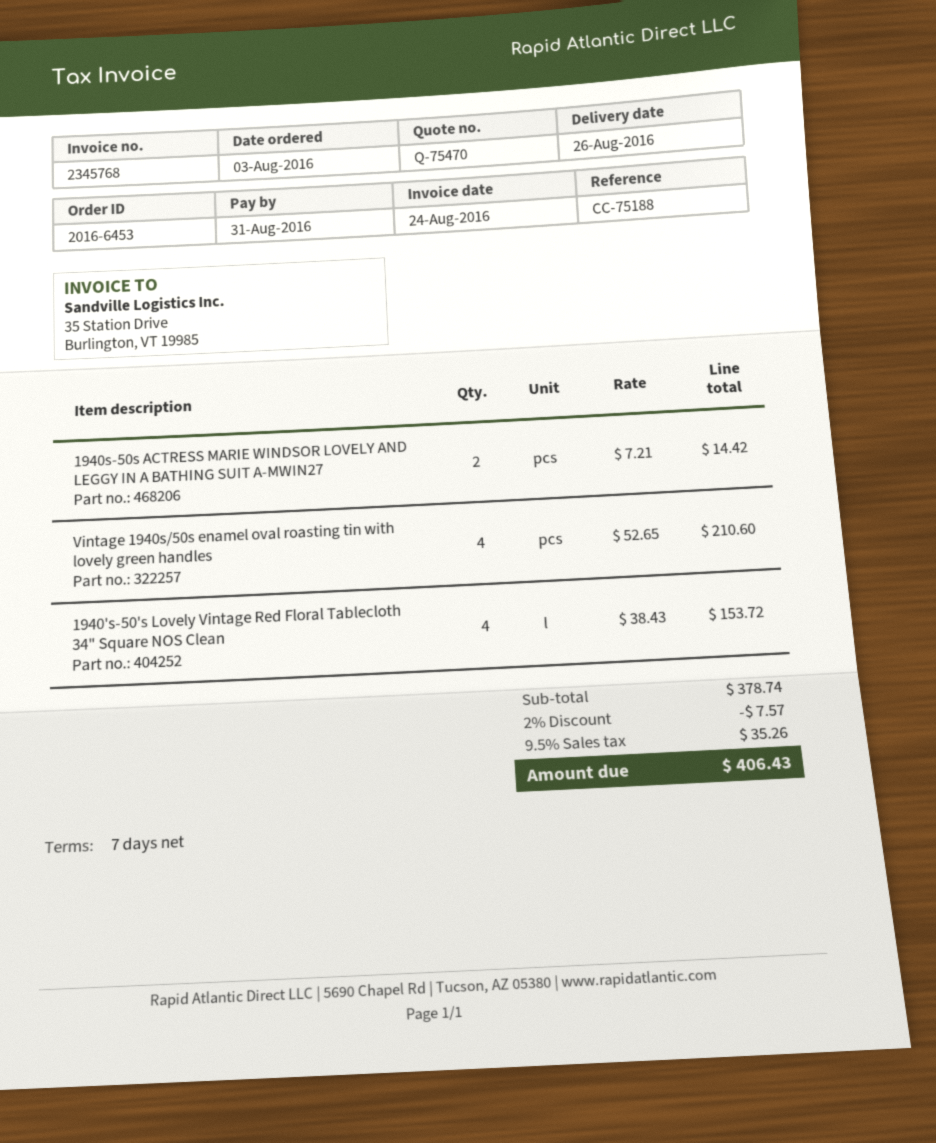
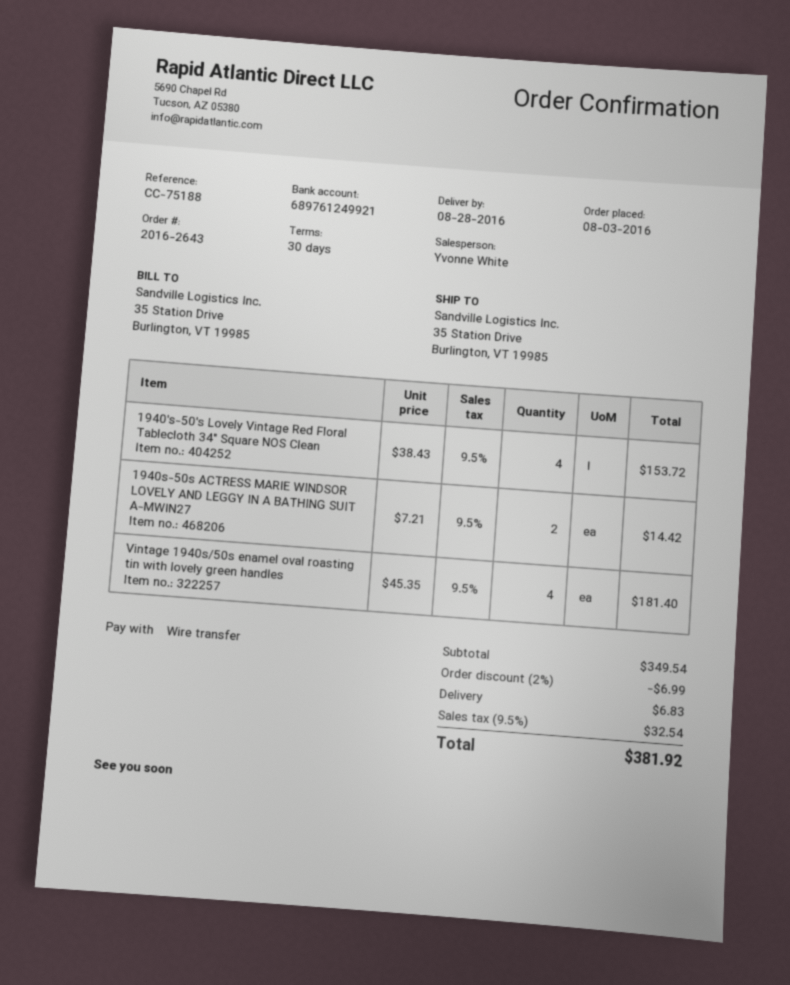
order number: 2016-6453 -> 2016-2643
delivery date: 2016-08-26 -> 2016-08-28
payment terms: 7 days -> 30 days
Vintage 1940s/50s enamel oval roasting tin with lovely green handles: 4 x 52.65 = 210.60 -> 4 x 45.35 = 181.40
subtotal: 378.74 -> 349.54
discount: 2% = 7.57 -> 2% = 6.99
shipping: none -> 6.83
tax: 9.5% = 35.26 -> 9.5% = 32.54
total: 406.43 -> 381.92

